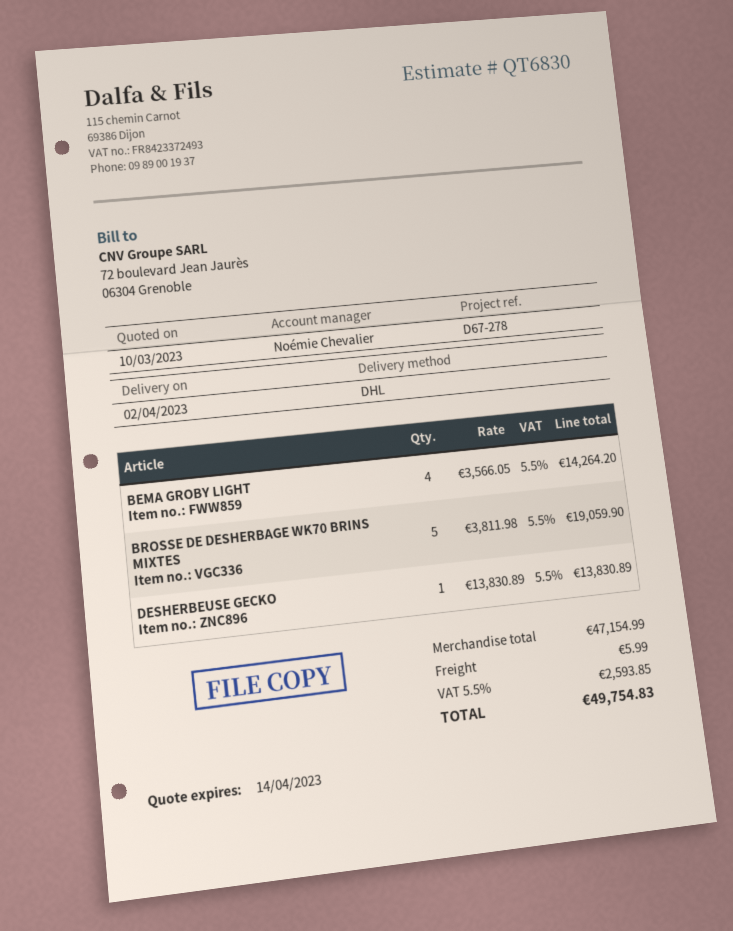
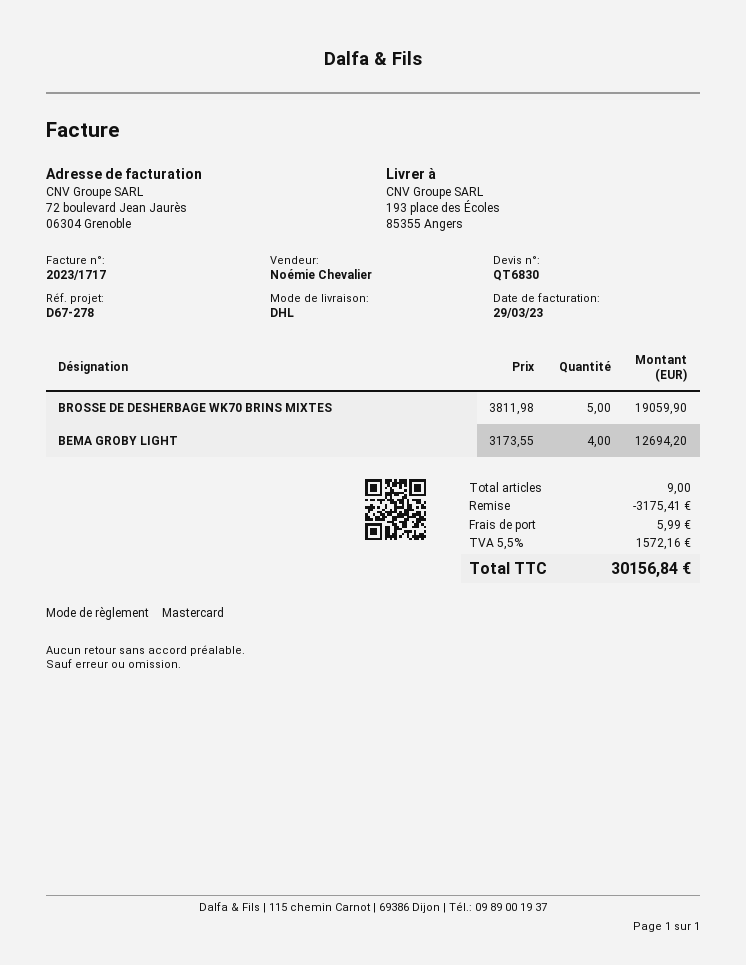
BEMA GROBY LIGHT: 4 x 3566.05 = 14264.20 -> 4 x 3173.55 = 12694.20
DESHERBEUSE GECKO: 1 x 13830.89 = 13830.89 -> none
discount: none -> 3175.41
tax: 5.5% = 2593.85 -> 5.5% = 1572.16
total: 49754.83 -> 30156.84

